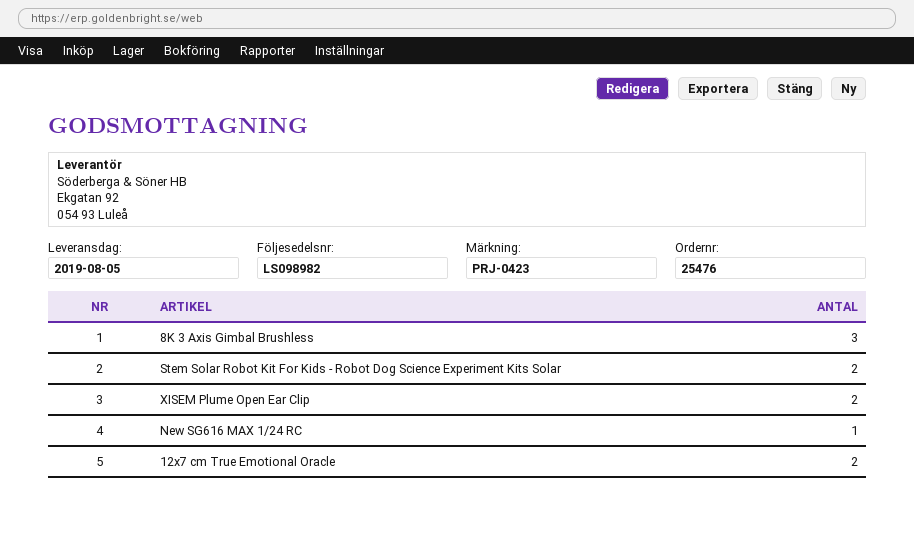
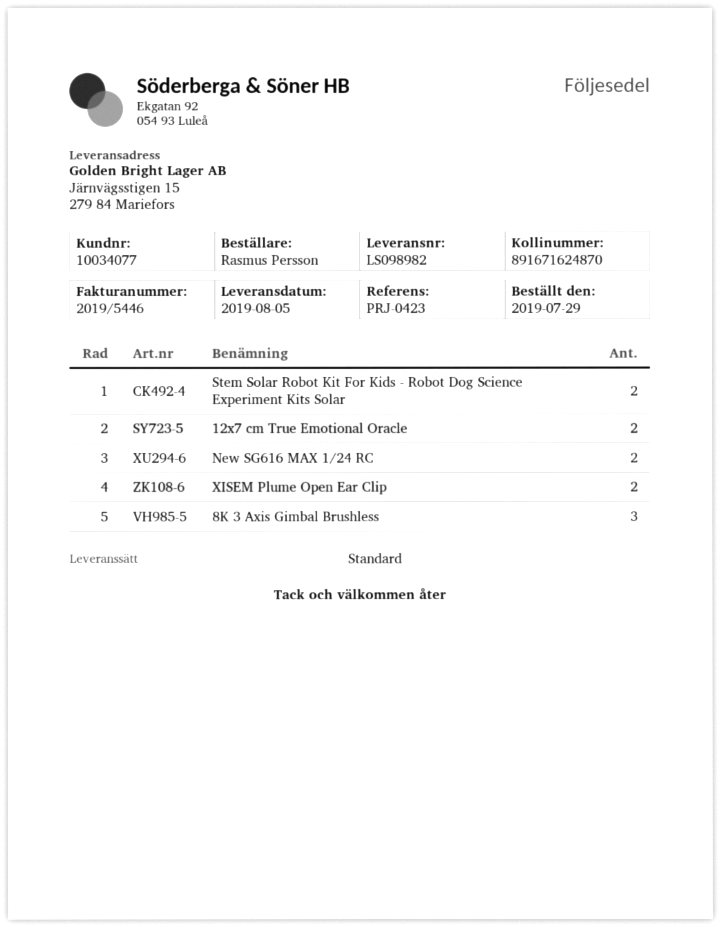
New SG616 MAX 1/24 RC: 1 -> 2

